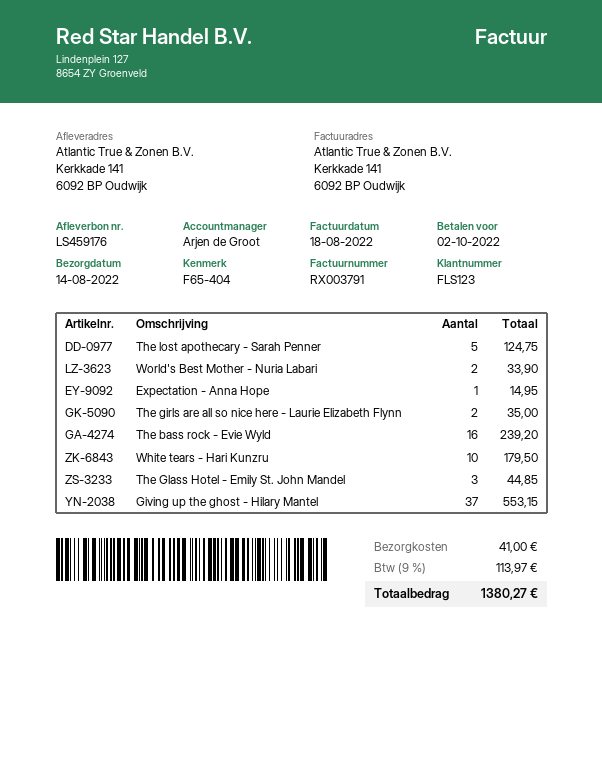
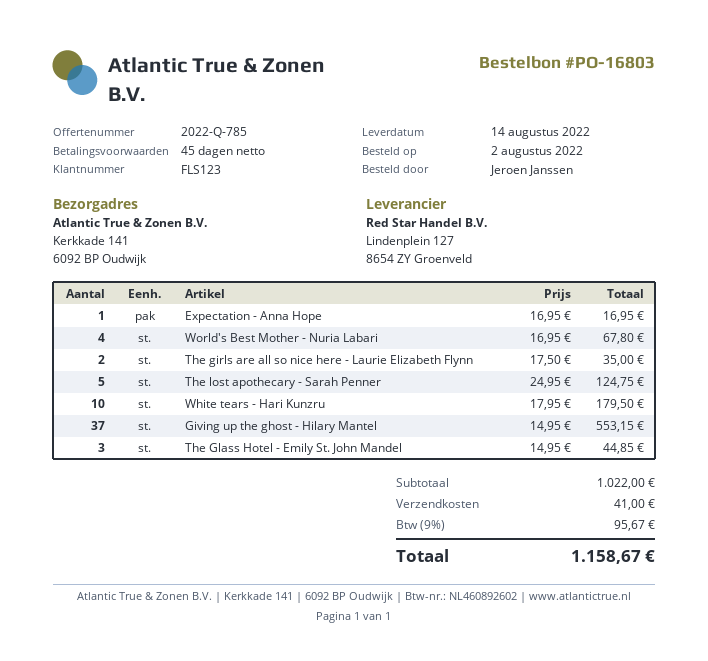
World's Best Mother - Nuria Labari: 2 for 33.90 -> 4 for 67.80
Expectation - Anna Hope: 1 for 14.95 -> 1 for 16.95
The bass rock - Evie Wyld: 16 for 239.20 -> none
tax: 9% = 113.97 -> 9% = 95.67
total: 1380.27 -> 1158.67

